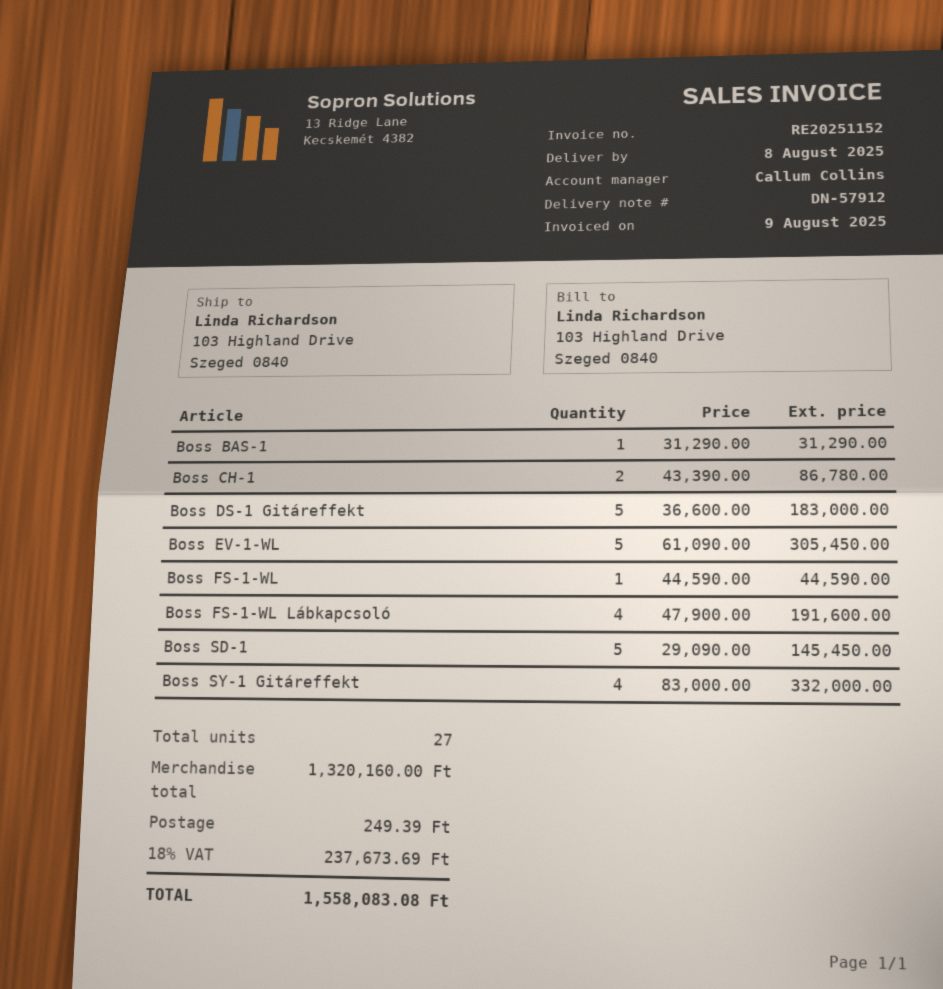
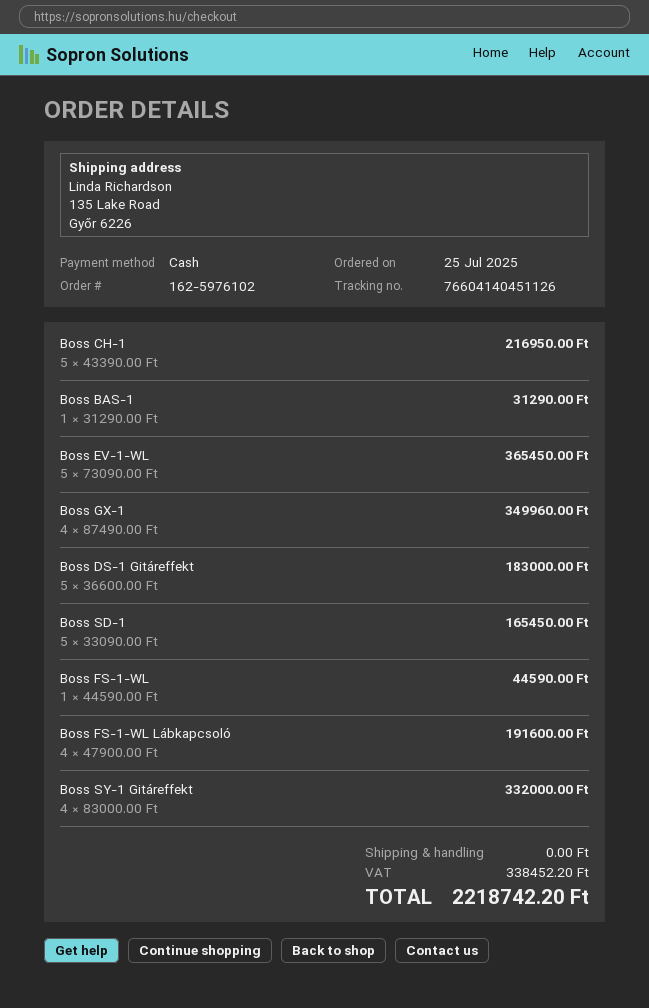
ship to: 103 Highland Drive, Szeged 0840 -> 135 Lake Road, Győr 6226
Boss CH-1: 2 x 43390.00 = 86780.00 -> 5 x 43390.00 = 216950.00
Boss EV-1-WL: 5 x 61090.00 = 305450.00 -> 5 x 73090.00 = 365450.00
Boss SD-1: 5 x 29090.00 = 145450.00 -> 5 x 33090.00 = 165450.00
Boss GX-1: none -> 4 x 87490.00 = 349960.00
shipping: 249.39 -> 0.00
tax: 237673.69 -> 338452.20
total: 1558083.08 -> 2218742.20

